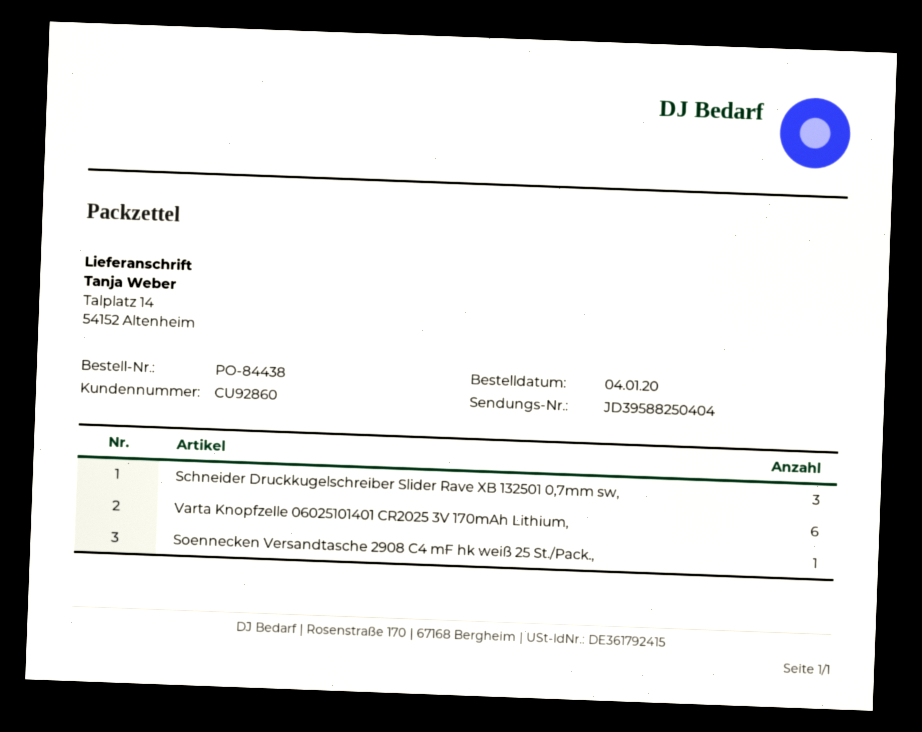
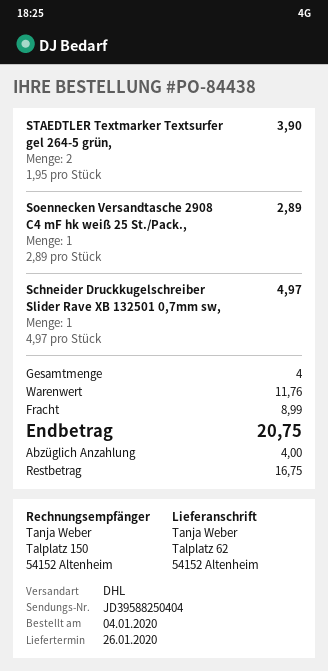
ship to: Talplatz 14, 54152 Altenheim -> Talplatz 62, 54152 Altenheim
Schneider Druckkugelschreiber Slider Rave XB 132501 0,7mm sw,: 3 -> 1
Varta Knopfzelle 06025101401 CR2025 3V 170mAh Lithium,: 6 -> none
STAEDTLER Textmarker Textsurfer gel 264-5 grün,: none -> 2

